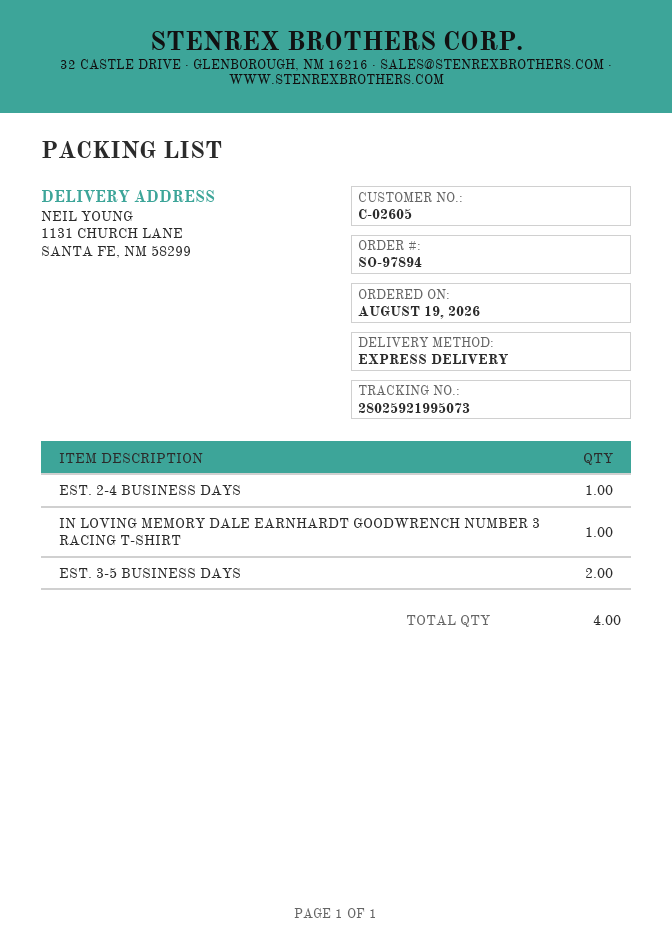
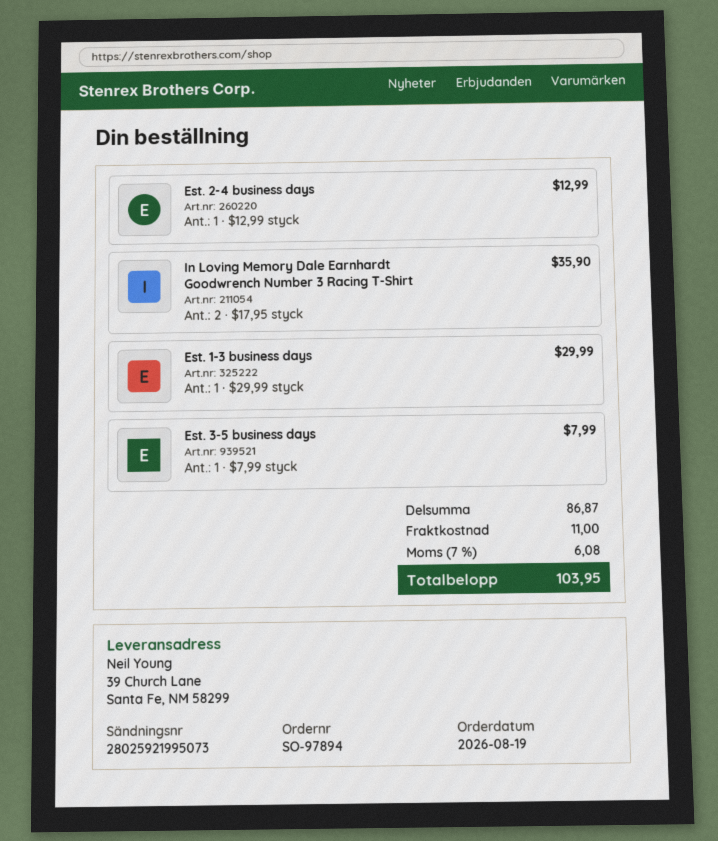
ship to: 1131 CHURCH LANE, SANTA FE, NM 58299 -> 39 Church Lane, Santa Fe, NM 58299
IN LOVING MEMORY DALE EARNHARDT GOODWRENCH NUMBER 3 RACING T-SHIRT: 1 -> 2
EST. 3-5 BUSINESS DAYS: 2 -> 1
Est. 1-3 business days: none -> 1

